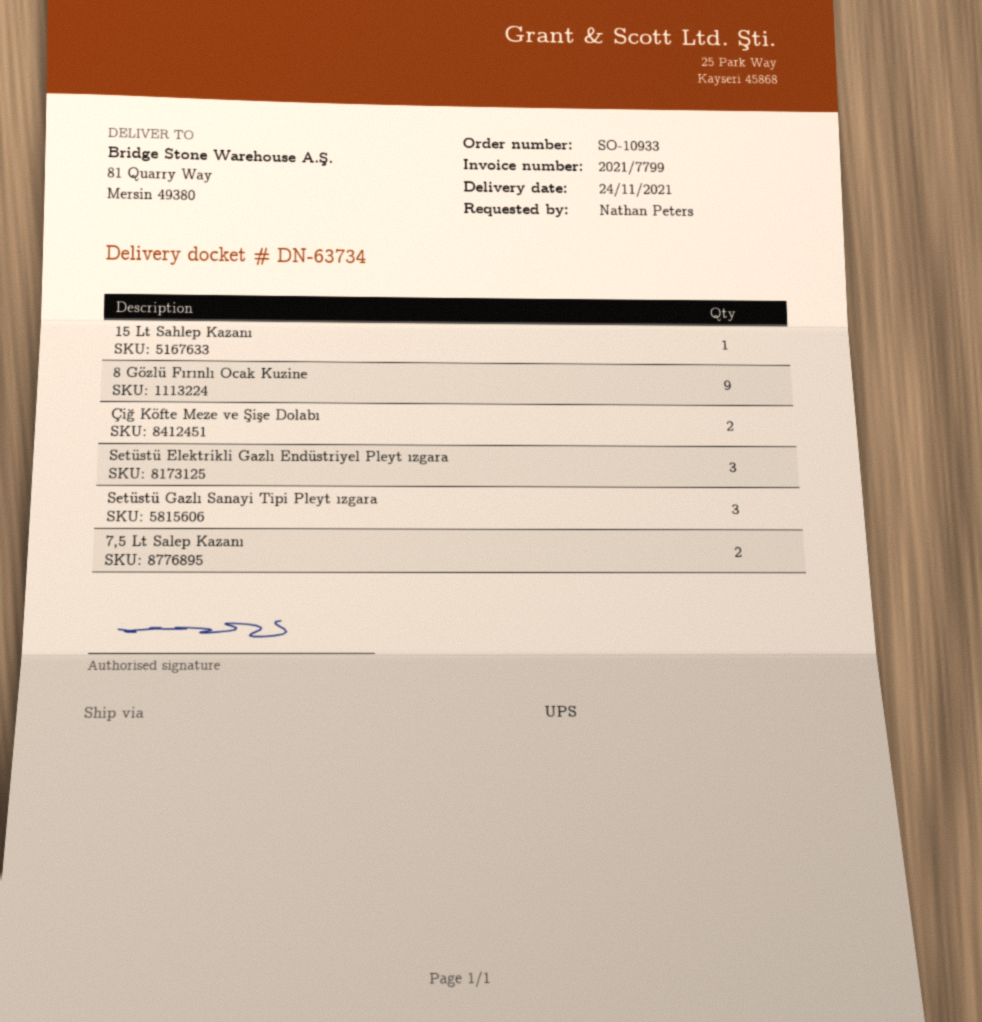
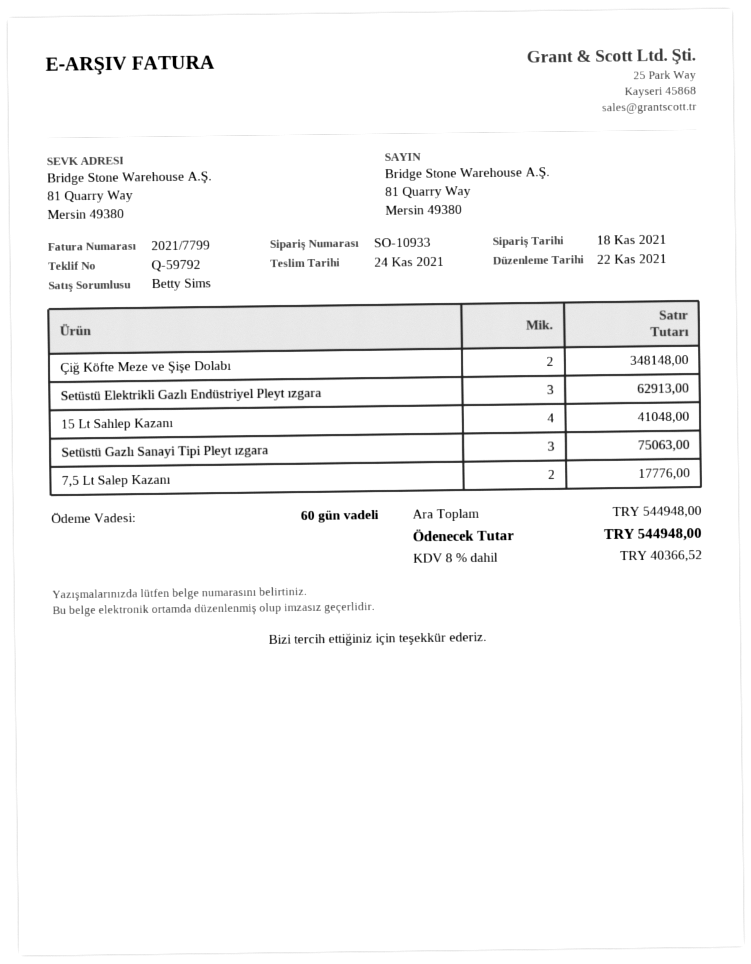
15 Lt Sahlep Kazanı: 1 -> 4
8 Gözlü Fırınlı Ocak Kuzine: 9 -> none

